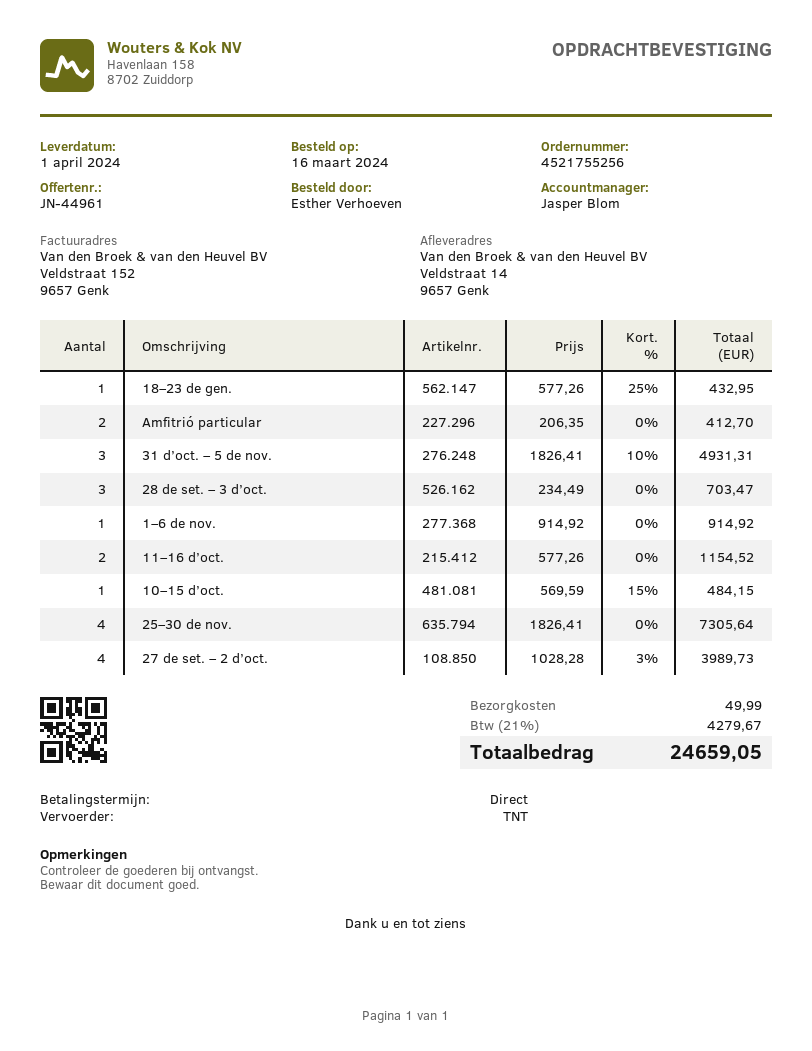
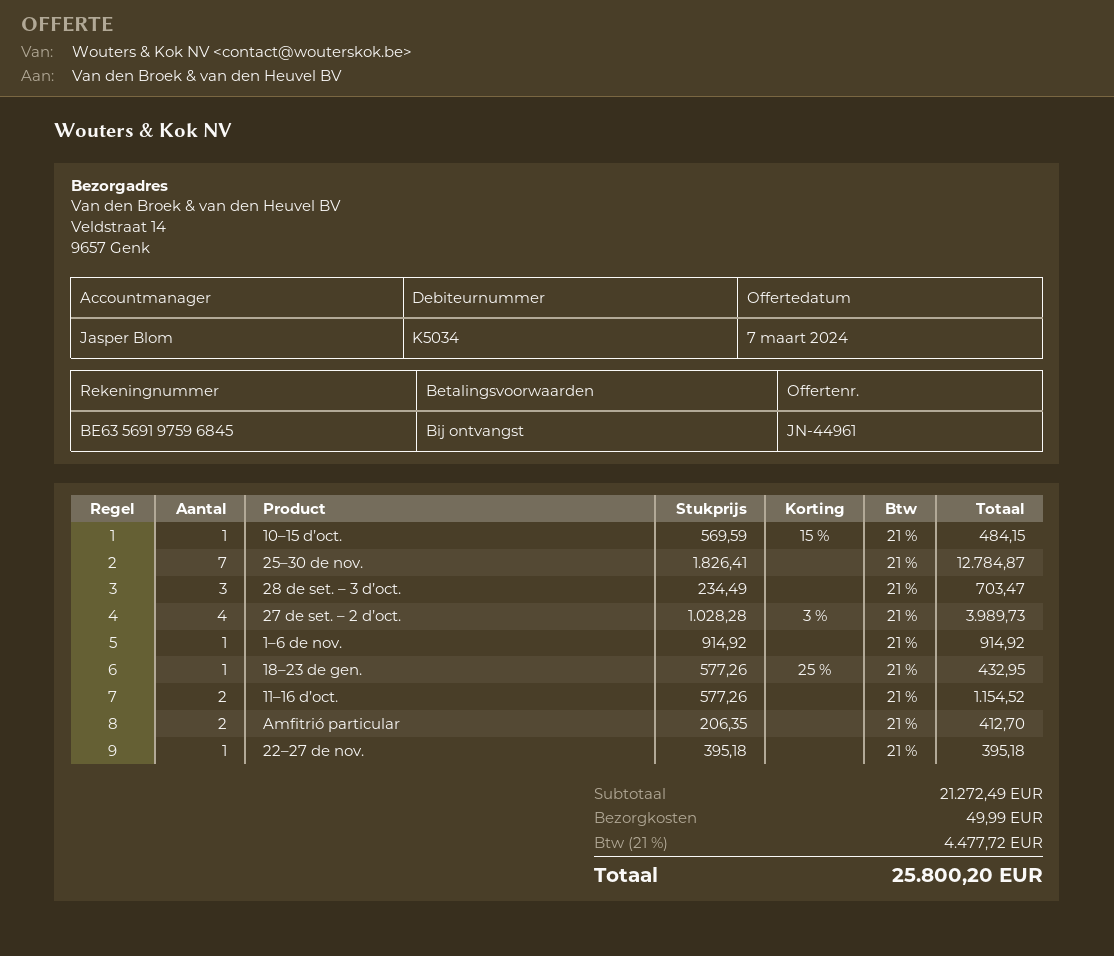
31 d’oct. – 5 de nov.: 3 x 1826.41 - 10% = 4931.31 -> none
25–30 de nov.: 4 x 1826.41 = 7305.64 -> 7 x 1826.41 = 12784.87
22–27 de nov.: none -> 1 x 395.18 = 395.18
tax: 21% = 4279.67 -> 21% = 4477.72
total: 24659.05 -> 25800.20

